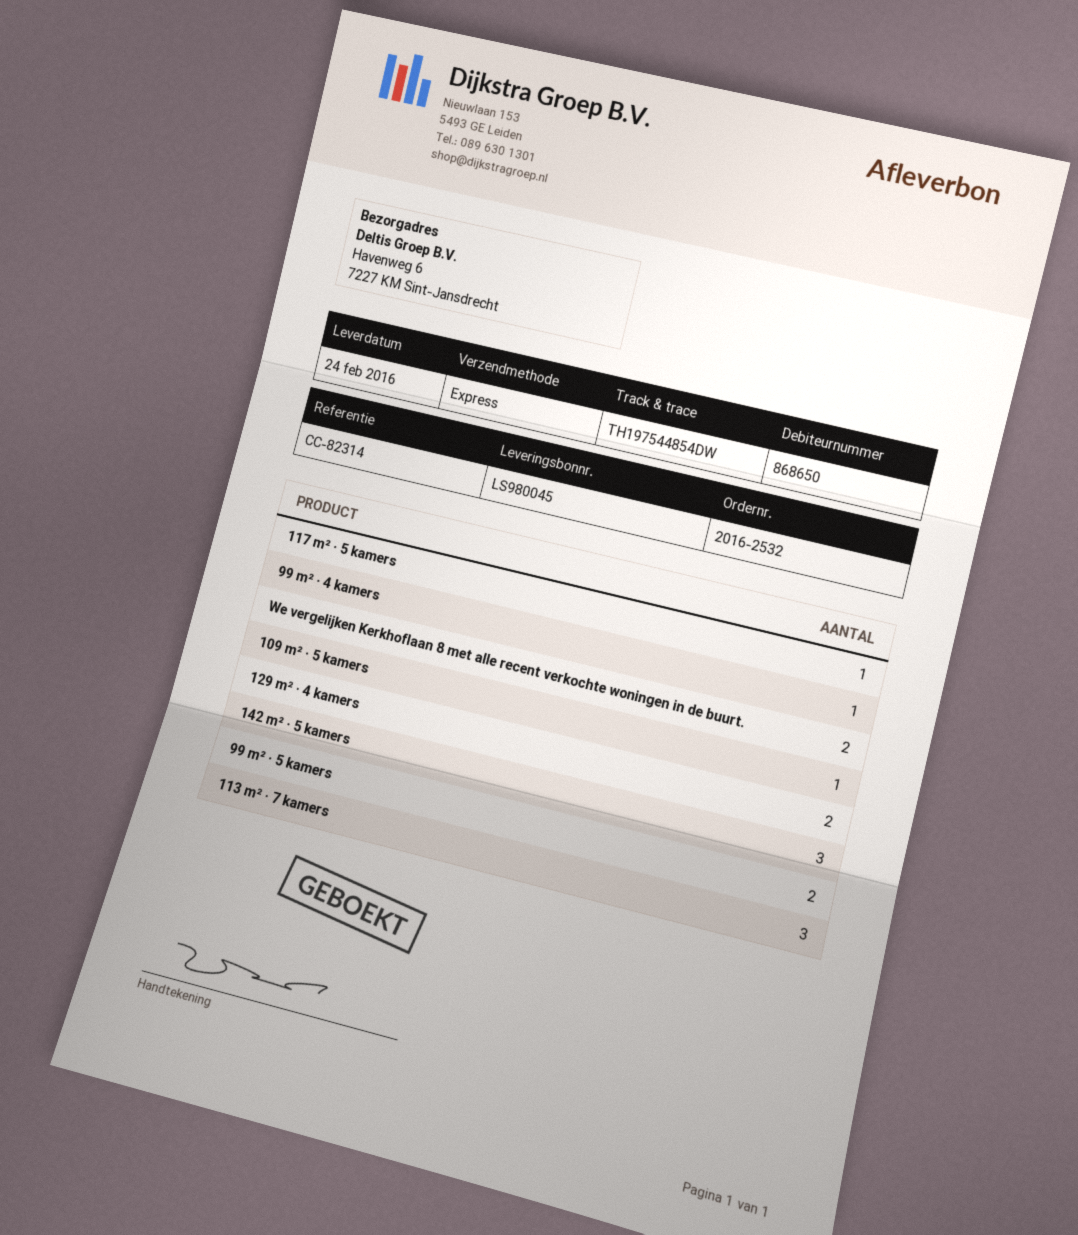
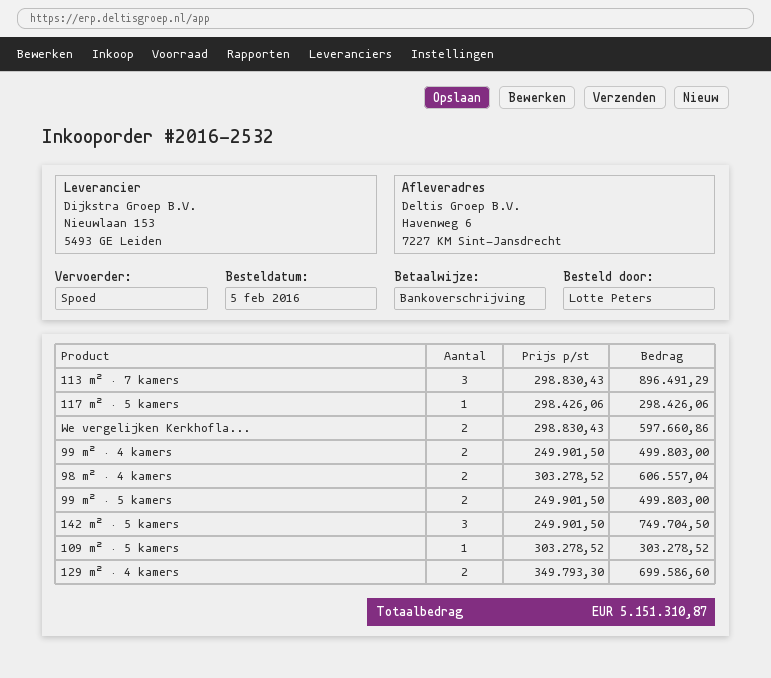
99 m² · 4 kamers: 1 -> 2
98 m² · 4 kamers: none -> 2

